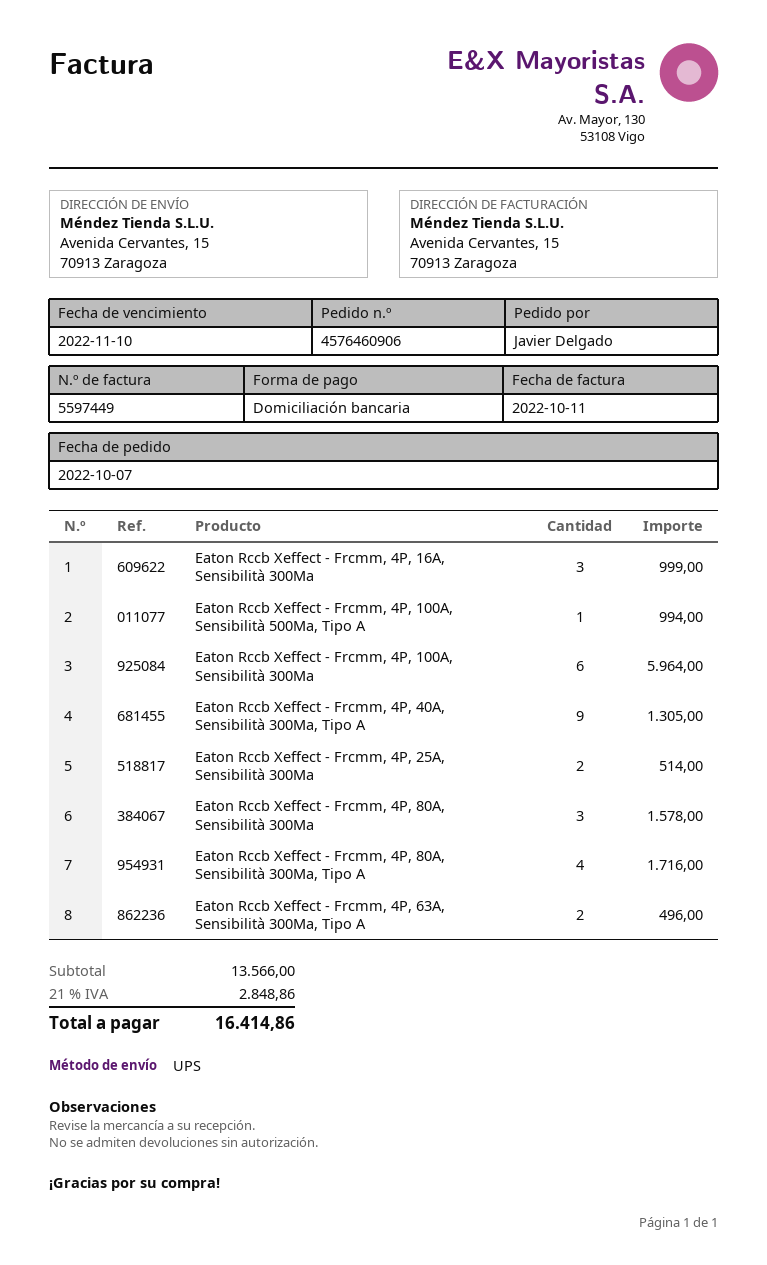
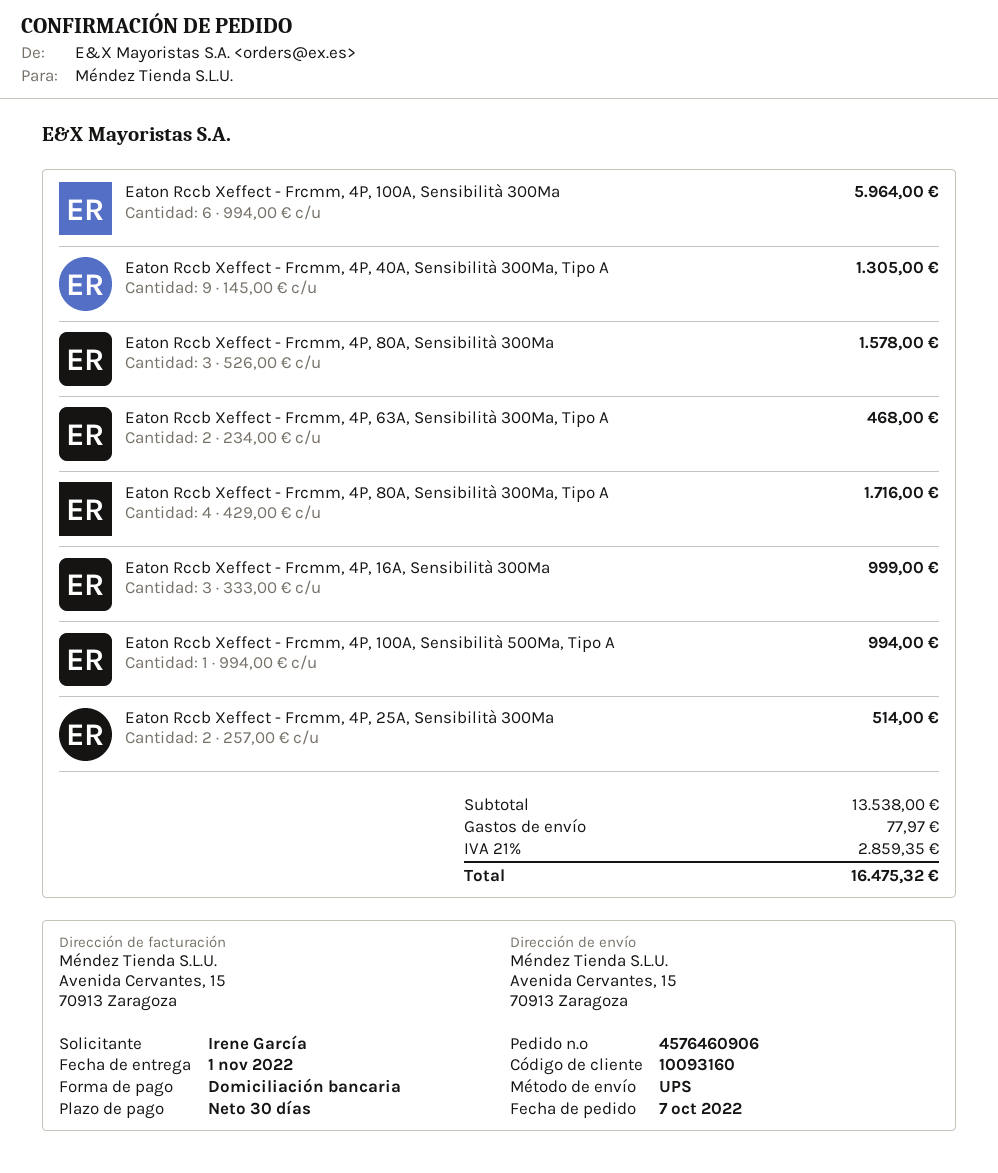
ordered by: Javier Delgado -> Irene García
Eaton Rccb Xeffect - Frcmm, 4P, 63A, Sensibilità 300Ma, Tipo A: 2 for 496.00 -> 2 for 468.00
subtotal: 13566.00 -> 13538.00
shipping: none -> 77.97
tax: 21% = 2848.86 -> 21% = 2859.35
total: 16414.86 -> 16475.32

